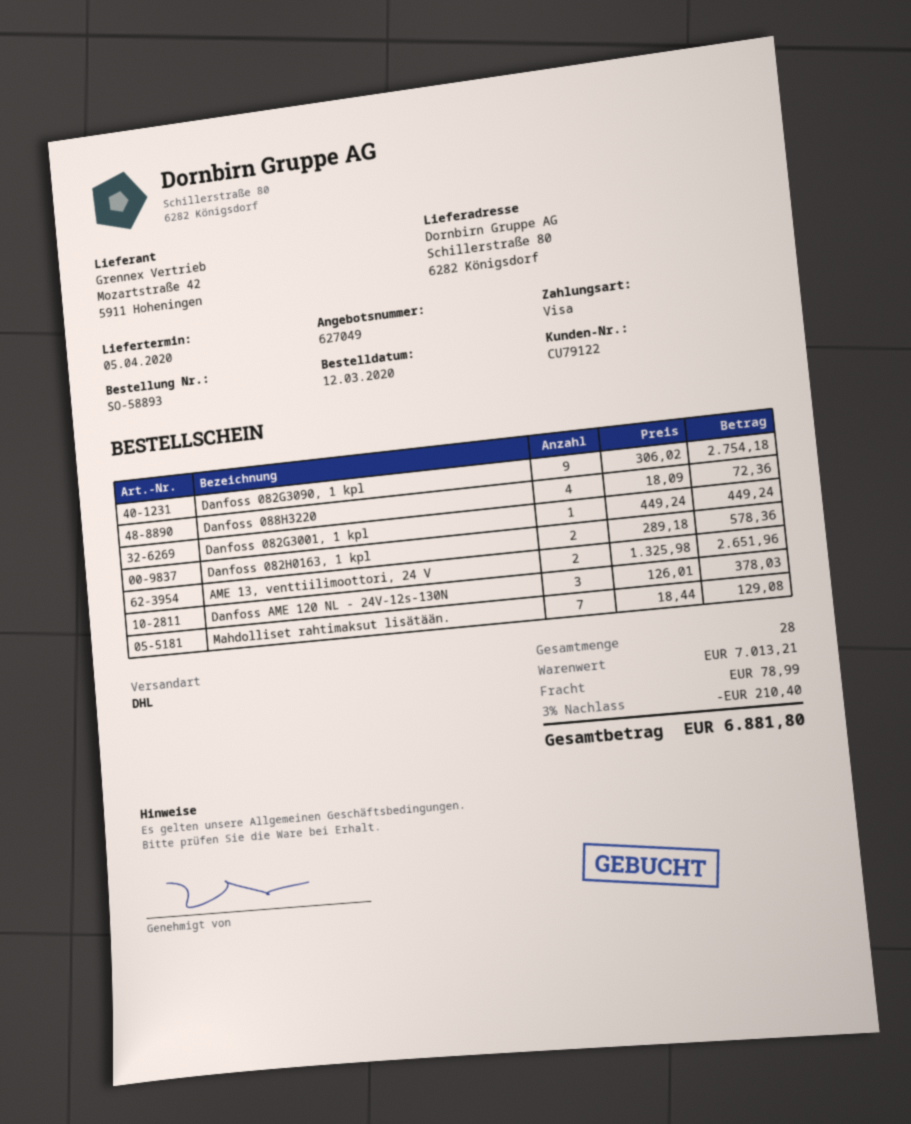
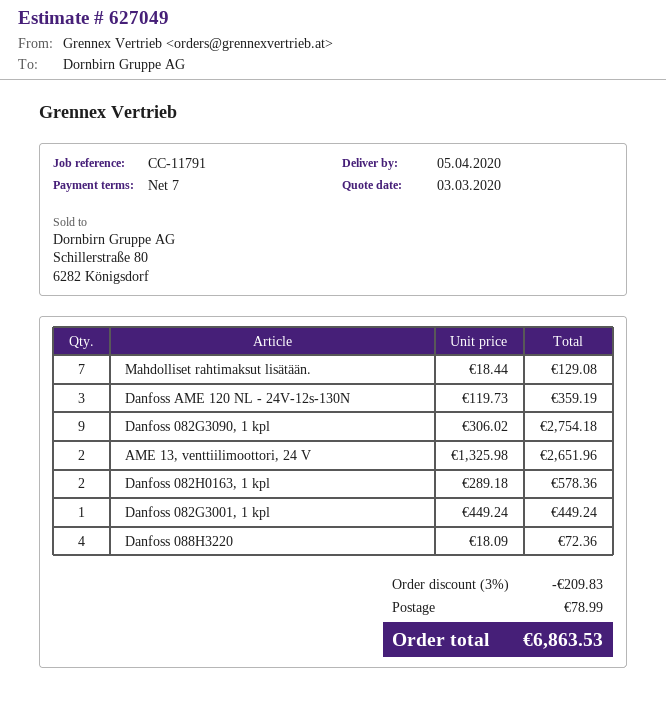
Danfoss AME 120 NL - 24V-12s-130N: 3 x 126.01 = 378.03 -> 3 x 119.73 = 359.19
discount: 3% = 210.40 -> 3% = 209.83
total: 6881.80 -> 6863.53

